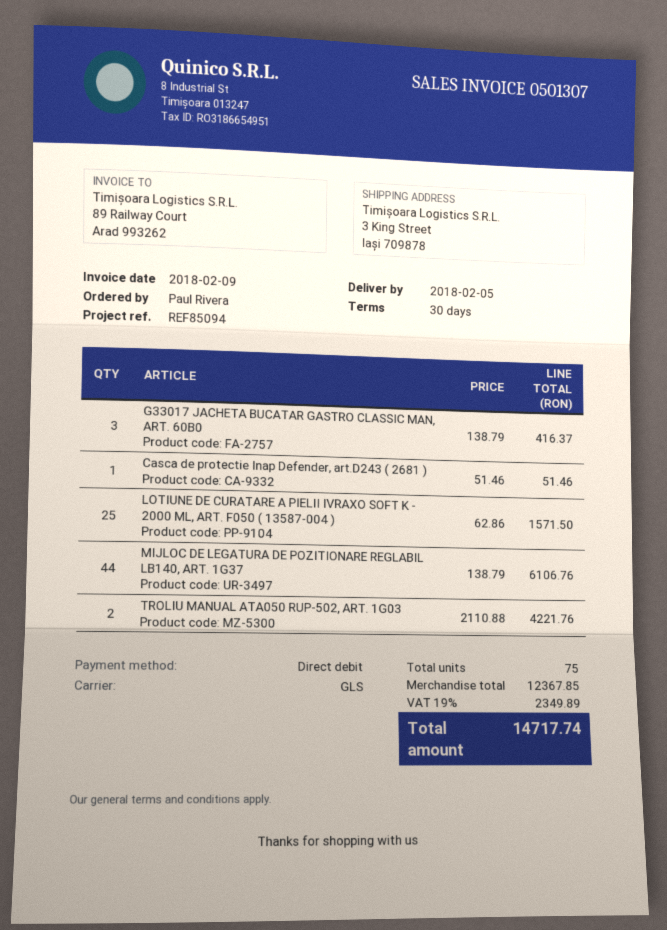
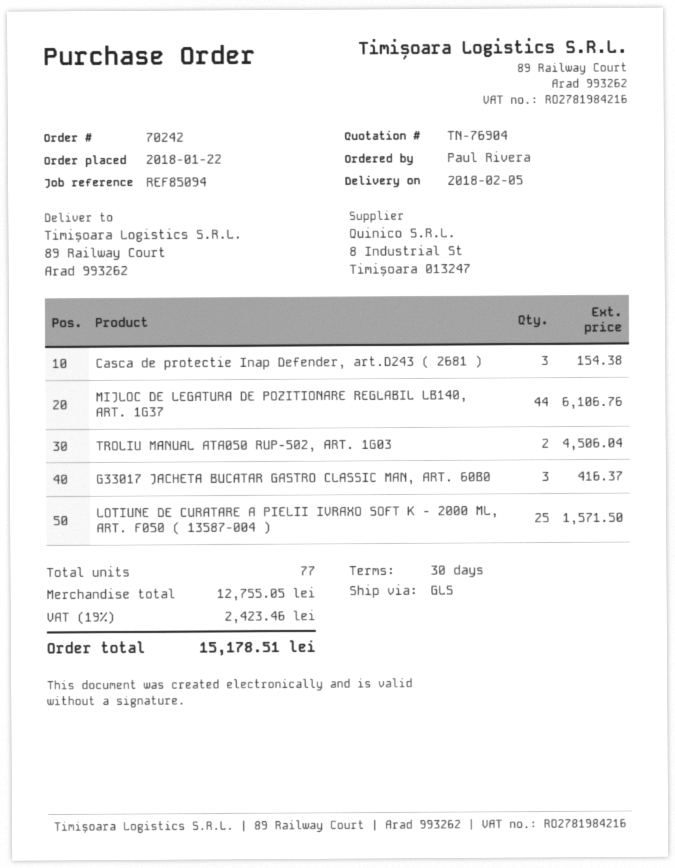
ship to: 3 King Street, Iași 709878 -> 89 Railway Court, Arad 993262
Casca de protectie Inap Defender, art.D243 ( 2681 ): 1 for 51.46 -> 3 for 154.38
TROLIU MANUAL ATA050 RUP-502, ART. 1G03: 2 for 4221.76 -> 2 for 4506.04
total quantity: 75 -> 77
subtotal: 12367.85 -> 12755.05
tax: 19% = 2349.89 -> 19% = 2423.46
total: 14717.74 -> 15178.51

